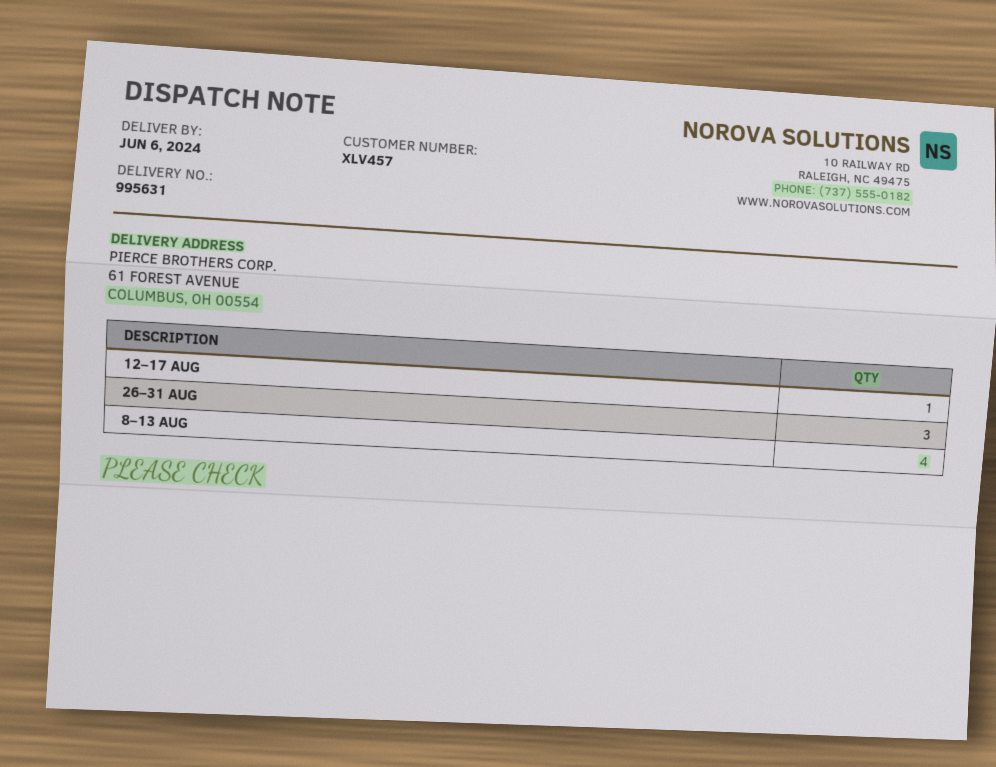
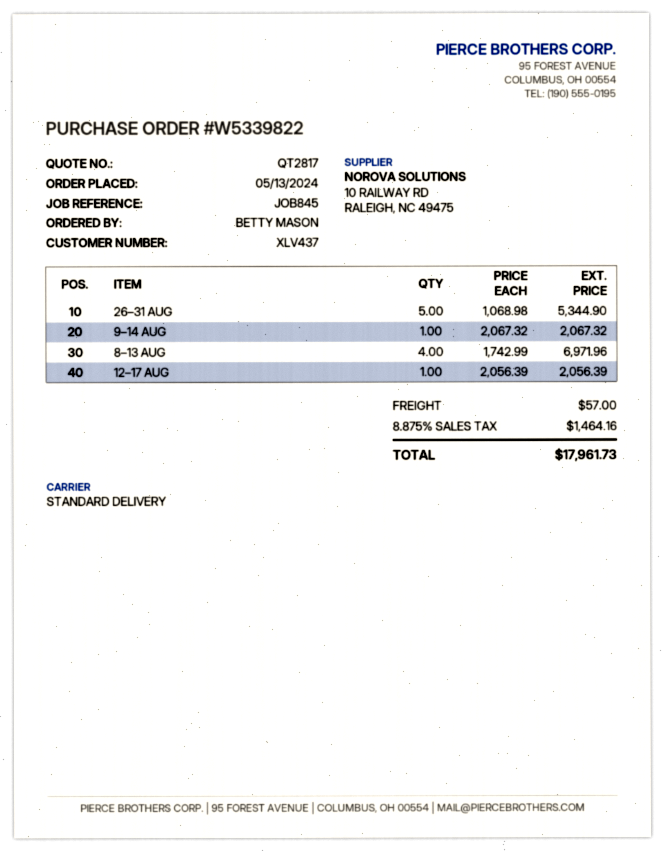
customer number: XLV457 -> XLV437
26–31 AUG: 3 -> 5
9–14 AUG: none -> 1

